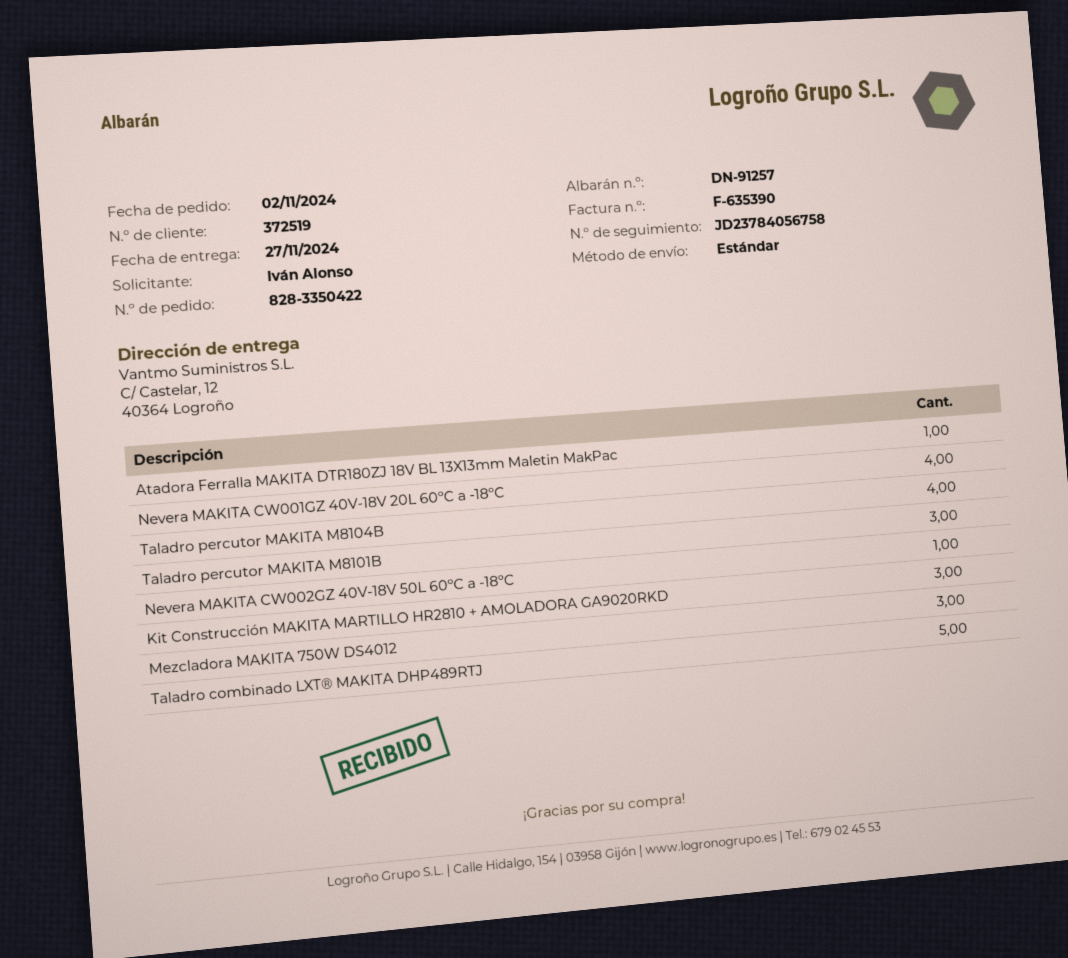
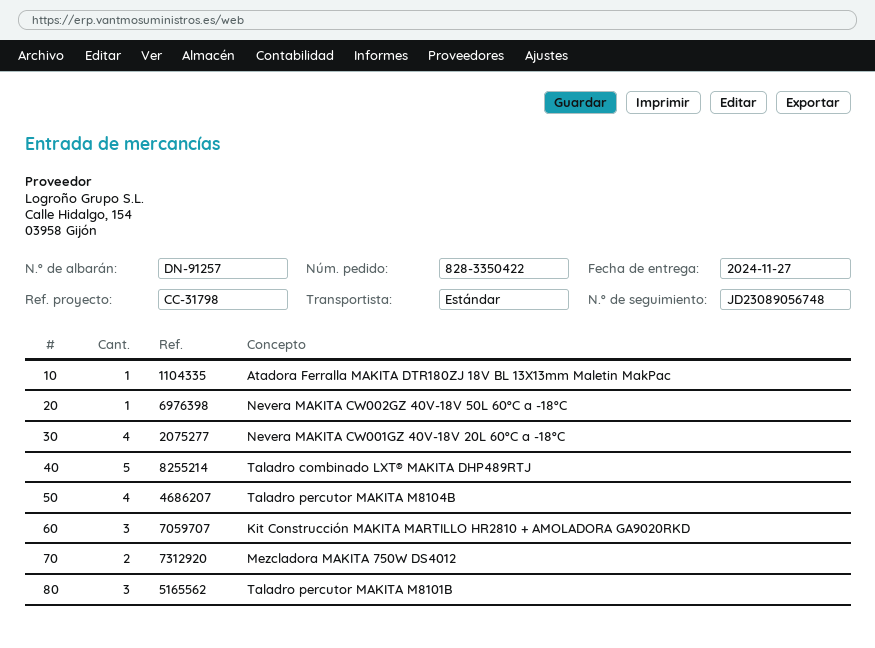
tracking number: JD23784056758 -> JD23089056748
Mezcladora MAKITA 750W DS4012: 3 -> 2

